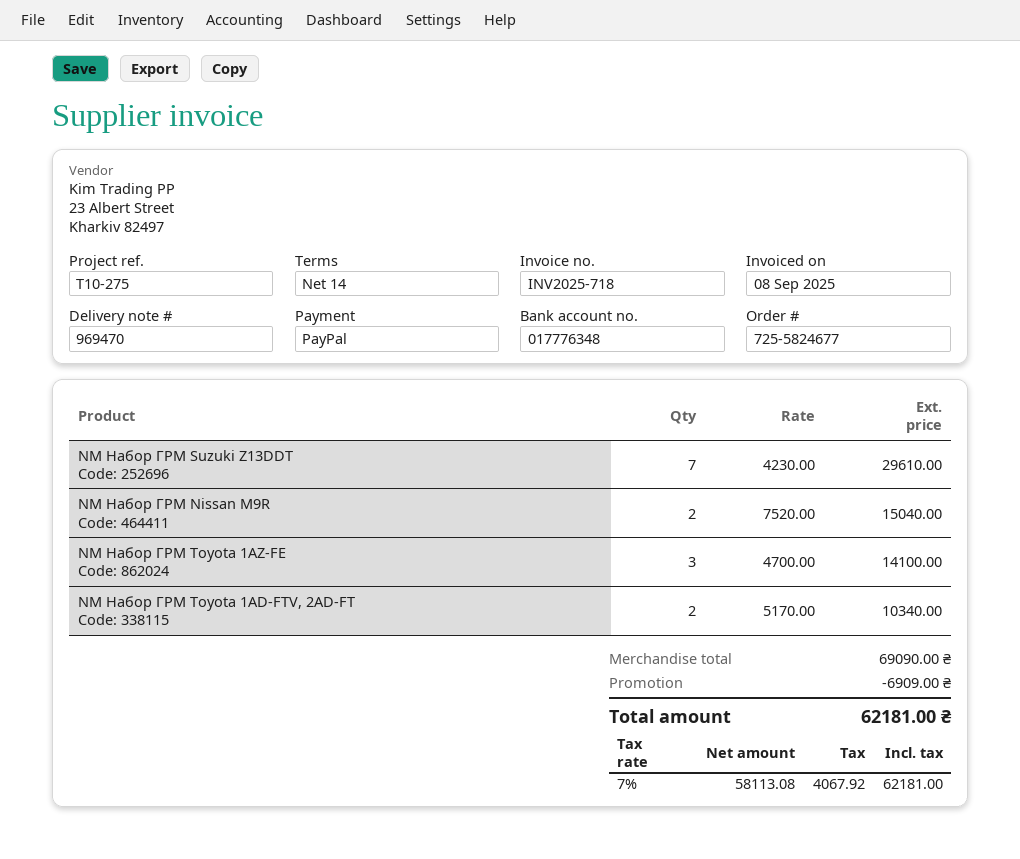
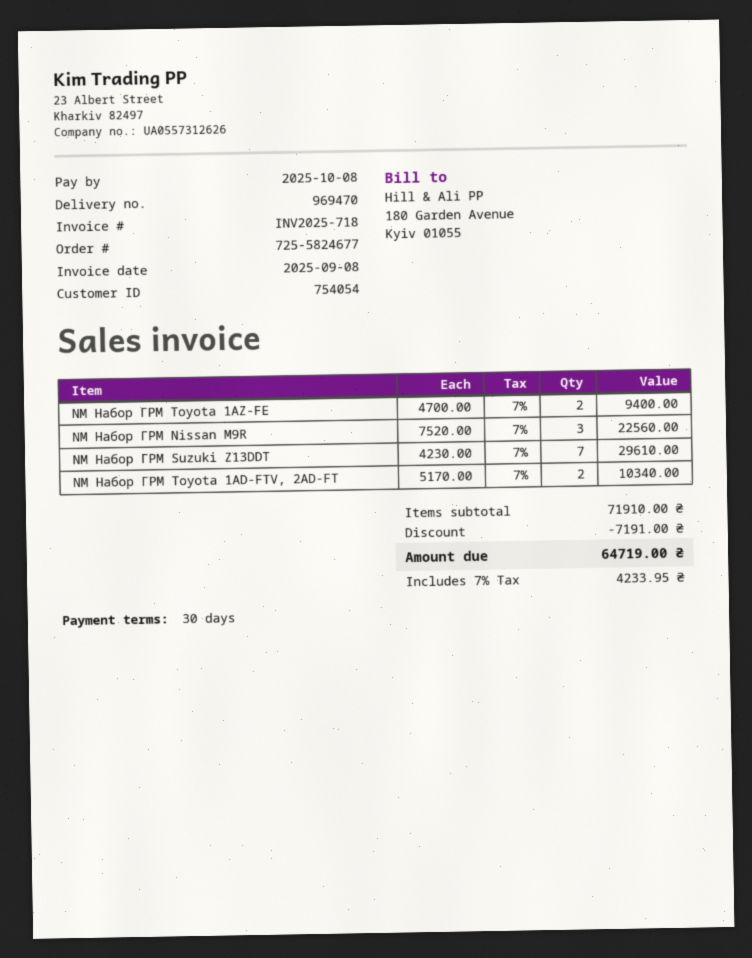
payment terms: 14 days -> 30 days
NM Набор ГРМ Nissan M9R: 2 x 7520.00 = 15040.00 -> 3 x 7520.00 = 22560.00
NM Набор ГРМ Toyota 1AZ-FE: 3 x 4700.00 = 14100.00 -> 2 x 4700.00 = 9400.00
subtotal: 69090.00 -> 71910.00
discount: 6909.00 -> 7191.00
tax: 7% = 4067.92 -> 7% = 4233.95
total: 62181.00 -> 64719.00

